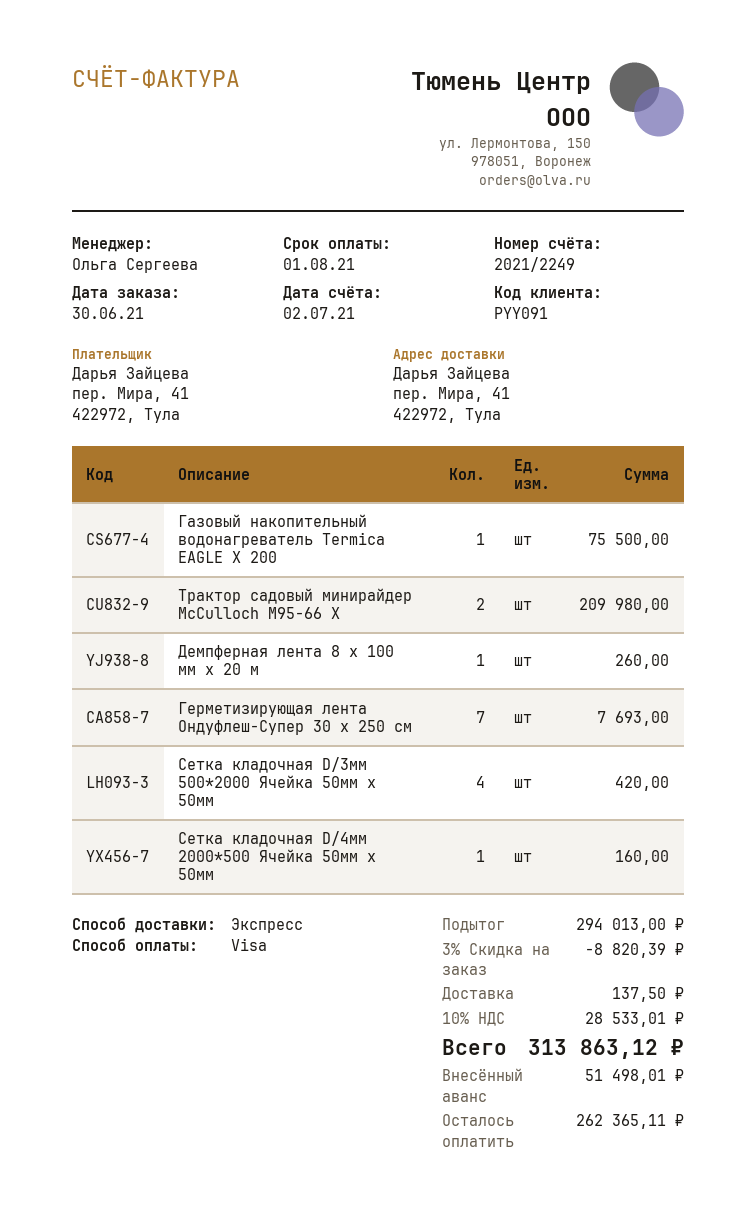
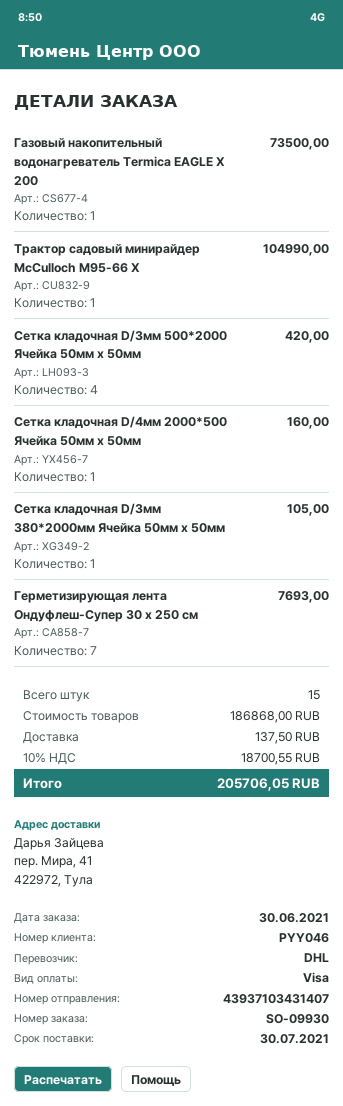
customer number: PYY091 -> PYY046
shipping method: express -> DHL
Газовый накопительный водонагреватель Termica EAGLE X 200: 1 for 75500.00 -> 1 for 73500.00
Трактор садовый минирайдер McCulloch M95-66 X: 2 for 209980.00 -> 1 for 104990.00
Демпферная лента 8 x 100 мм х 20 м: 1 for 260.00 -> none
Сетка кладочная D/3мм 380*2000мм Ячейка 50мм x 50мм: none -> 1 for 105.00
subtotal: 294013.00 -> 186868.00
discount: 3% = 8820.39 -> none
tax: 10% = 28533.01 -> 10% = 18700.55
total: 313863.12 -> 205706.05

